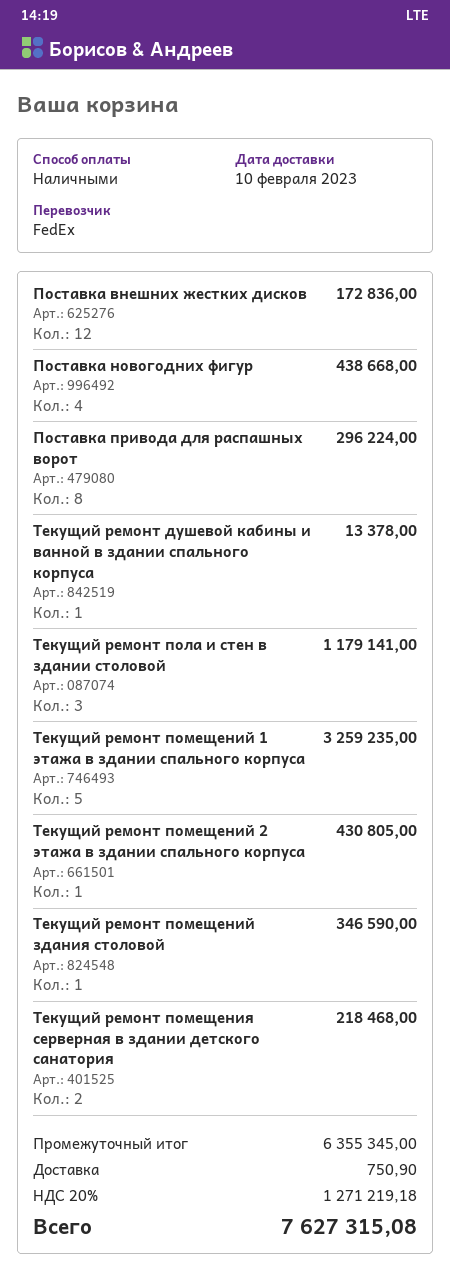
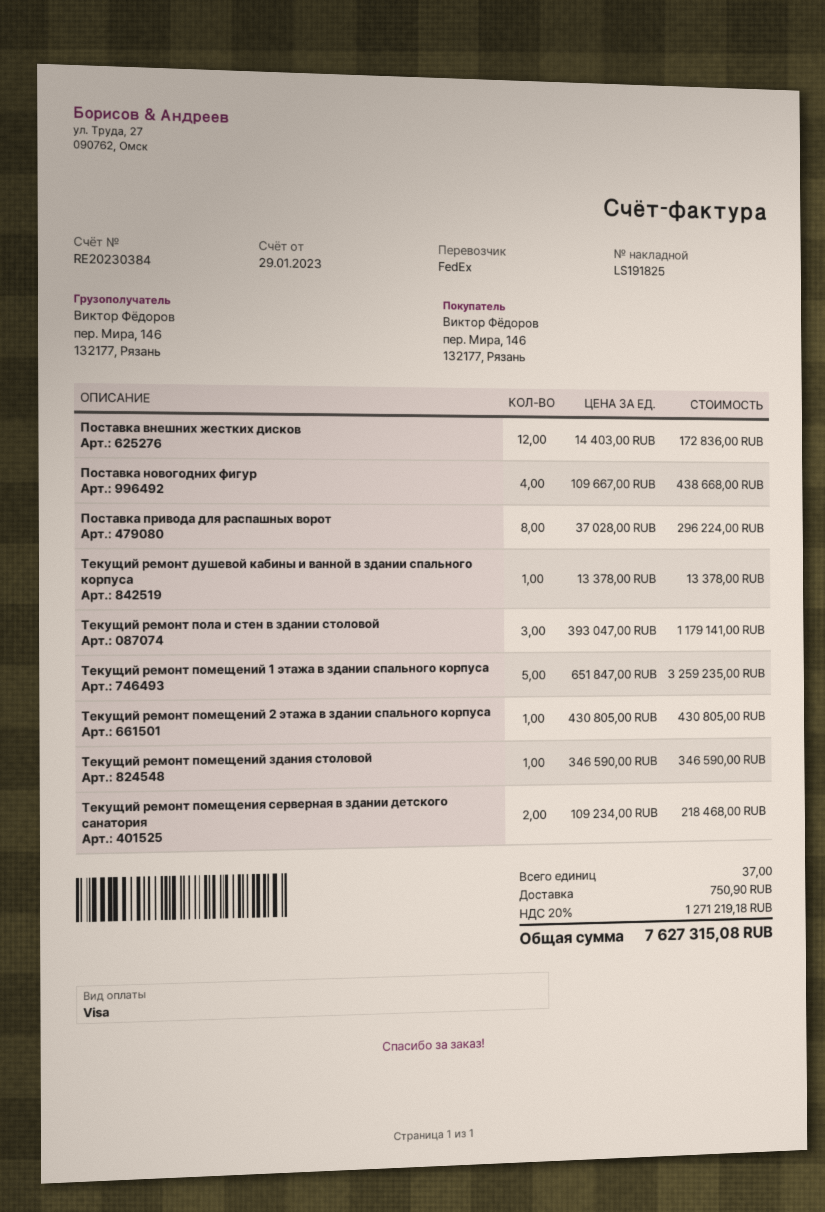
payment method: cash -> Visa

